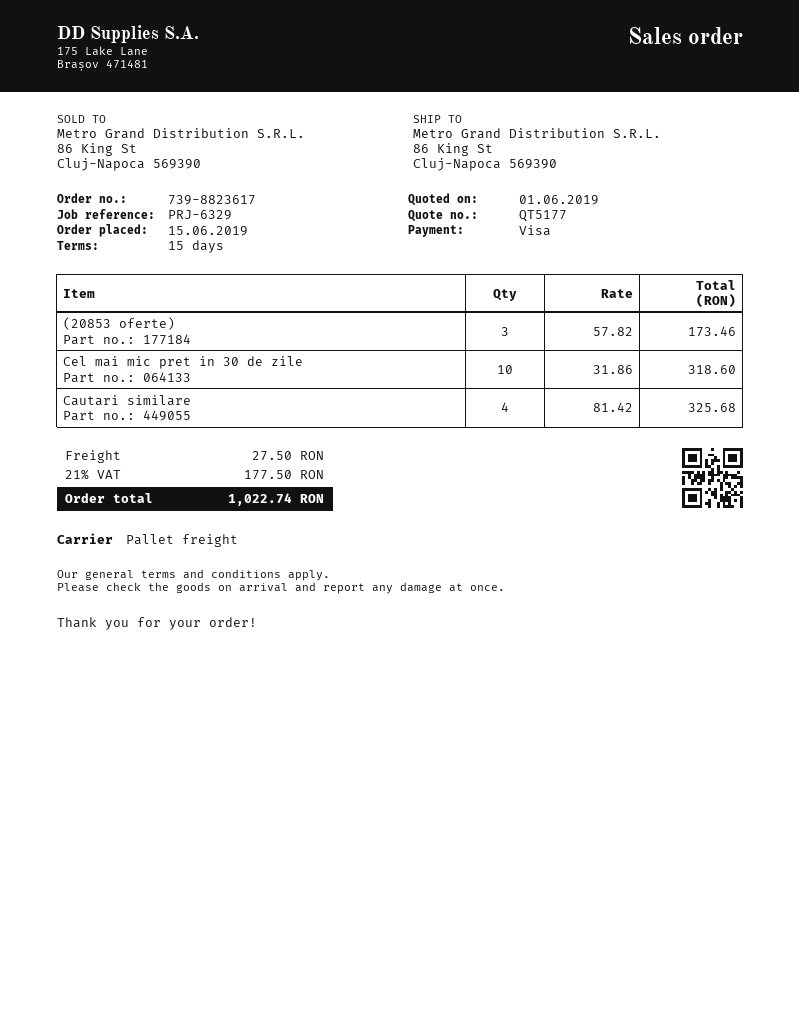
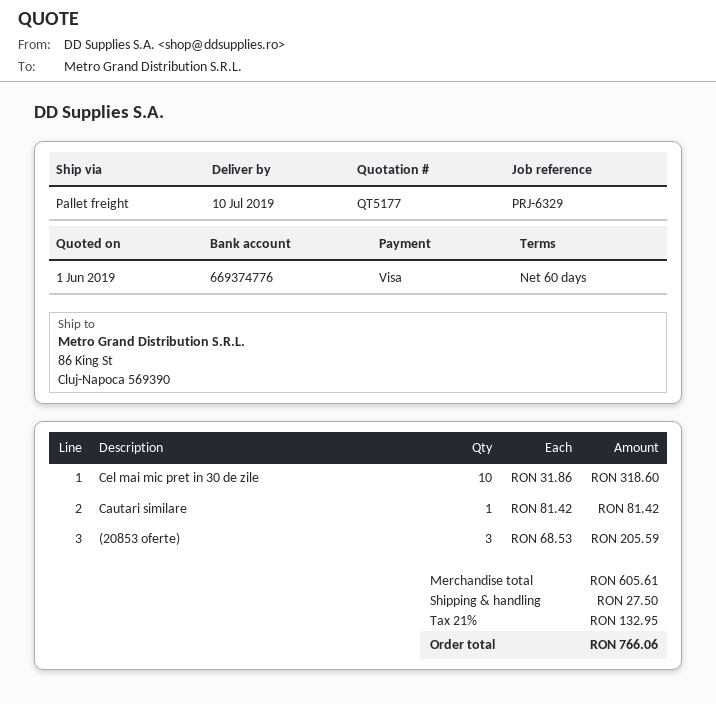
payment terms: 15 days -> 60 days
(20853 oferte): 3 x 57.82 = 173.46 -> 3 x 68.53 = 205.59
Cautari similare: 4 x 81.42 = 325.68 -> 1 x 81.42 = 81.42
tax: 21% = 177.50 -> 21% = 132.95
total: 1022.74 -> 766.06

